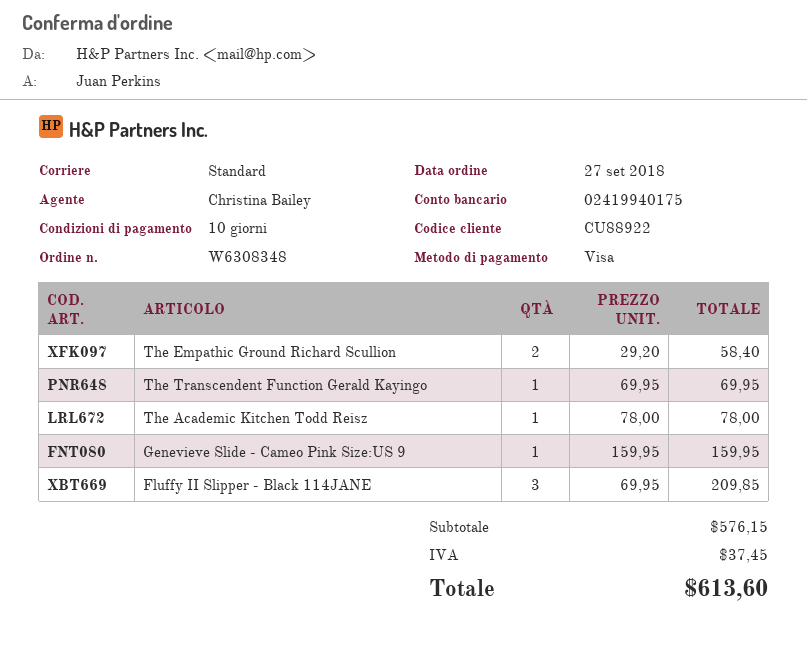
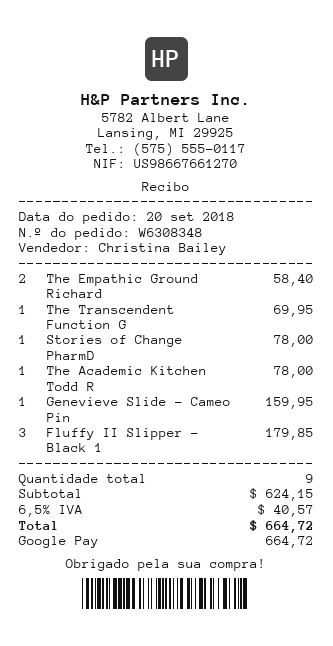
order date: 2018-09-27 -> 2018-09-20
payment method: Visa -> Google Pay
Fluffy II Slipper - Black 114JANE: 3 for 209.85 -> 3 for 179.85
Stories of Change PharmD: none -> 1 for 78.00
subtotal: 576.15 -> 624.15
tax: 37.45 -> 40.57
total: 613.60 -> 664.72

